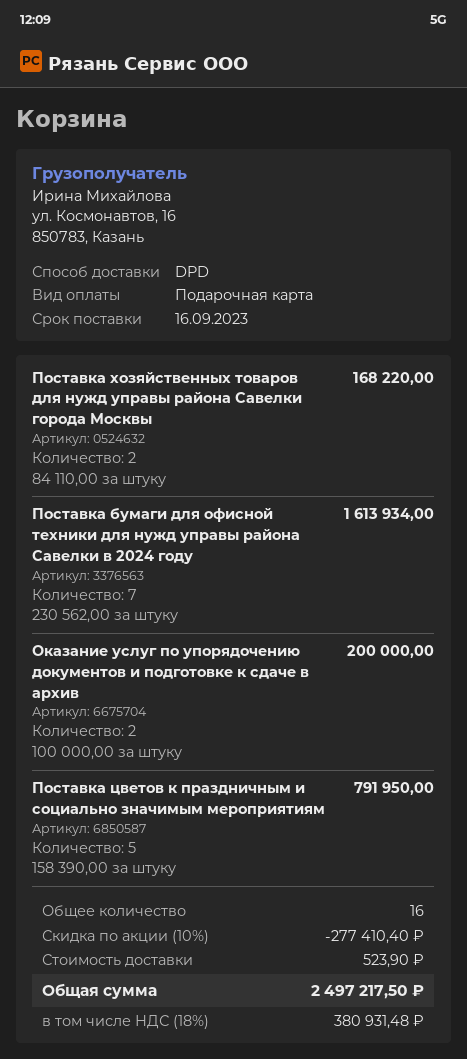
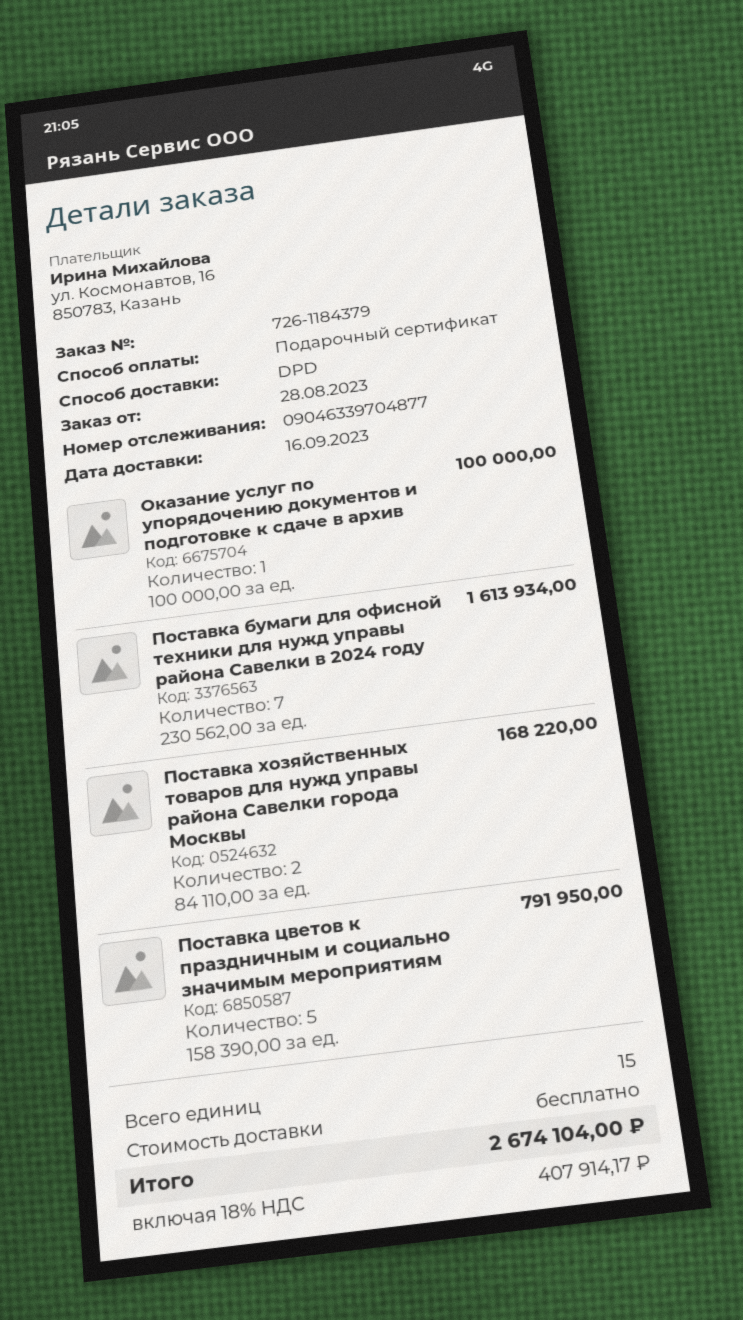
Оказание услуг по упорядочению документов и подготовке к сдаче в архив: 2 x 100000.00 = 200000.00 -> 1 x 100000.00 = 100000.00
total quantity: 16 -> 15
discount: 10% = 277410.40 -> none
shipping: 523.90 -> 0.00
tax: 18% = 380931.48 -> 18% = 407914.17
total: 2497217.50 -> 2674104.00

